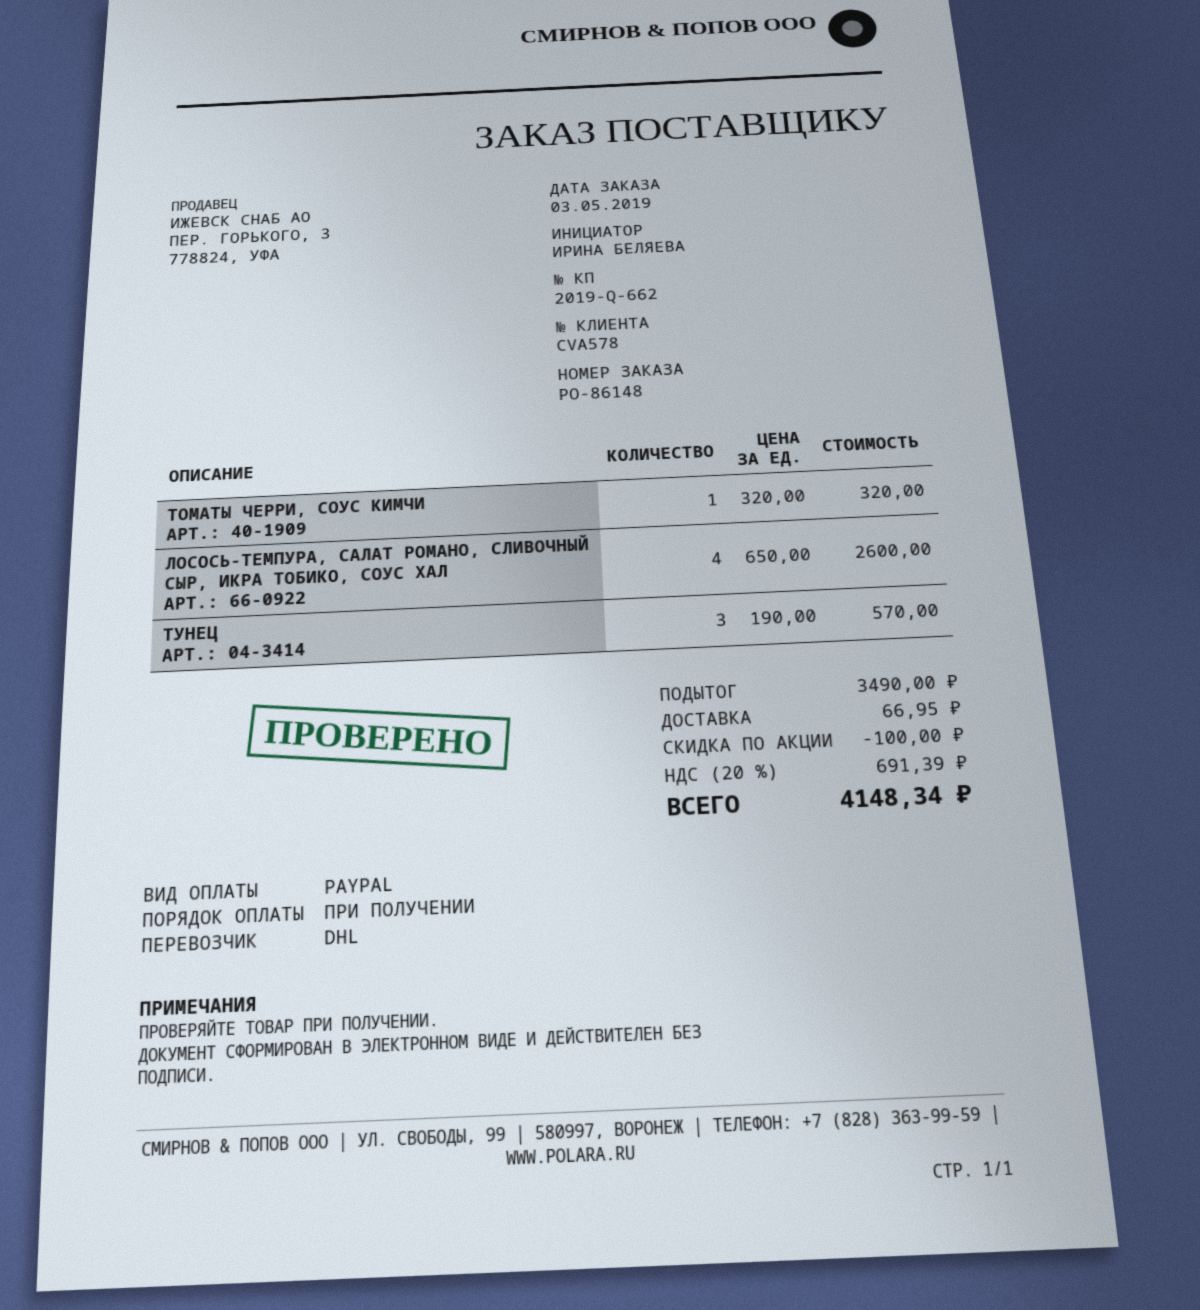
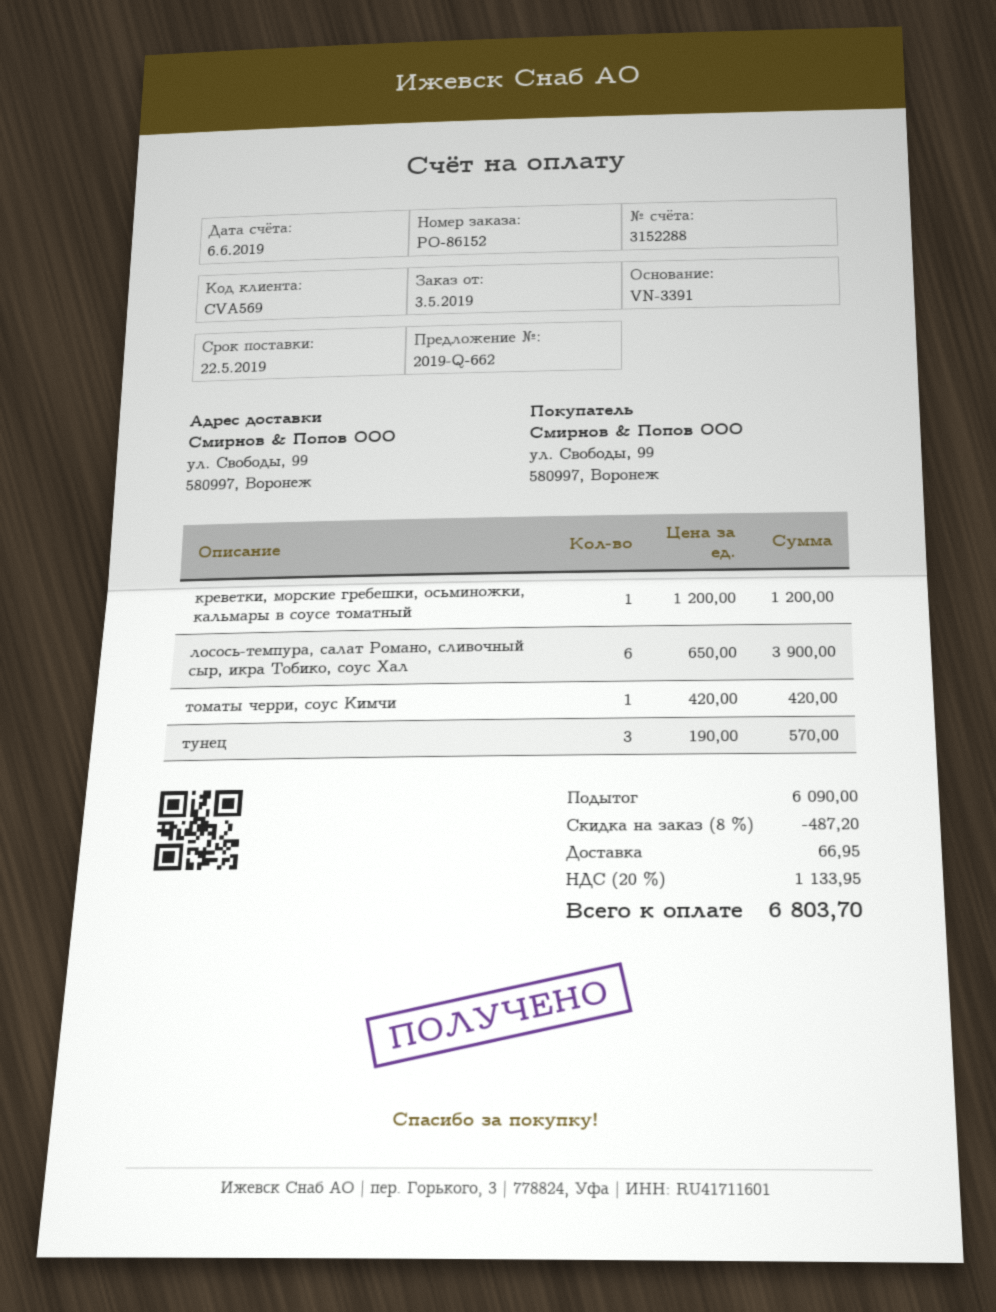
order number: PO-86148 -> PO-86152
customer number: CVA578 -> CVA569
ТОМАТЫ ЧЕРРИ, СОУС КИМЧИ: 1 x 320.00 = 320.00 -> 1 x 420.00 = 420.00
ЛОСОСЬ-ТЕМПУРА, САЛАТ РОМАНО, СЛИВОЧНЫЙ СЫР, ИКРА ТОБИКО, СОУС ХАЛ: 4 x 650.00 = 2600.00 -> 6 x 650.00 = 3900.00
креветки, морские гребешки, осьминожки, кальмары в соусе томатный: none -> 1 x 1200.00 = 1200.00
subtotal: 3490.00 -> 6090.00
discount: 100.00 -> 487.20
tax: 20% = 691.39 -> 20% = 1133.95
total: 4148.34 -> 6803.70

